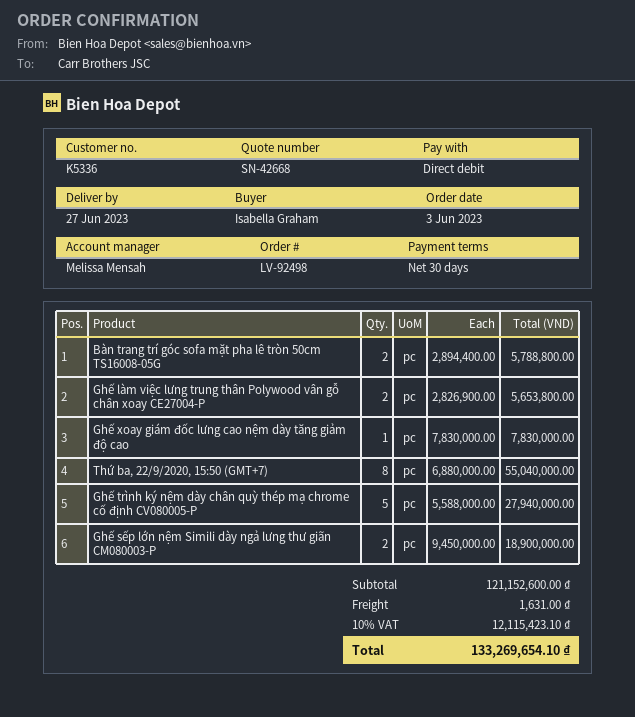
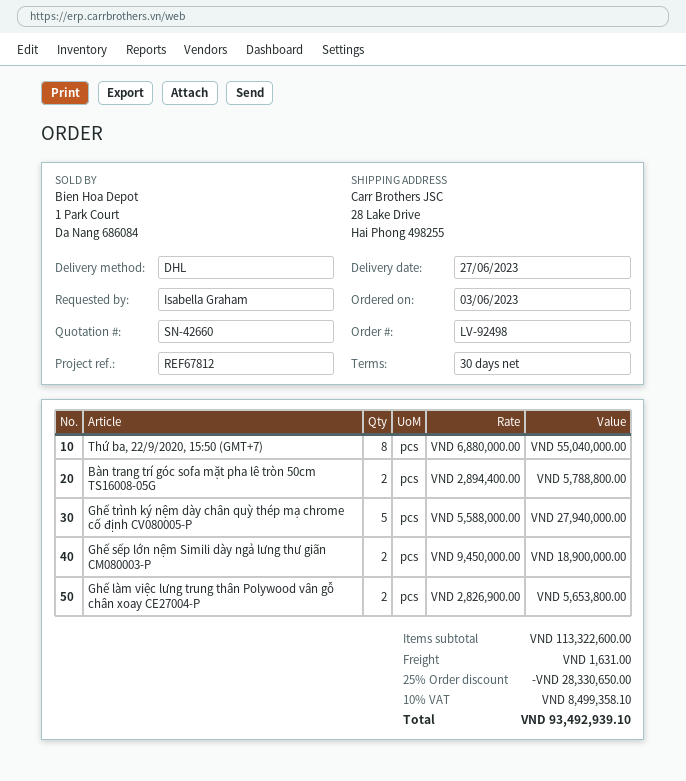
quote number: SN-42668 -> SN-42660
Ghế xoay giám đốc lưng cao nệm dày tăng giảm độ cao: 1 x 7830000.00 = 7830000.00 -> none
subtotal: 121152600.00 -> 113322600.00
discount: none -> 25% = 28330650.00
tax: 10% = 12115423.10 -> 10% = 8499358.10
total: 133269654.10 -> 93492939.10

